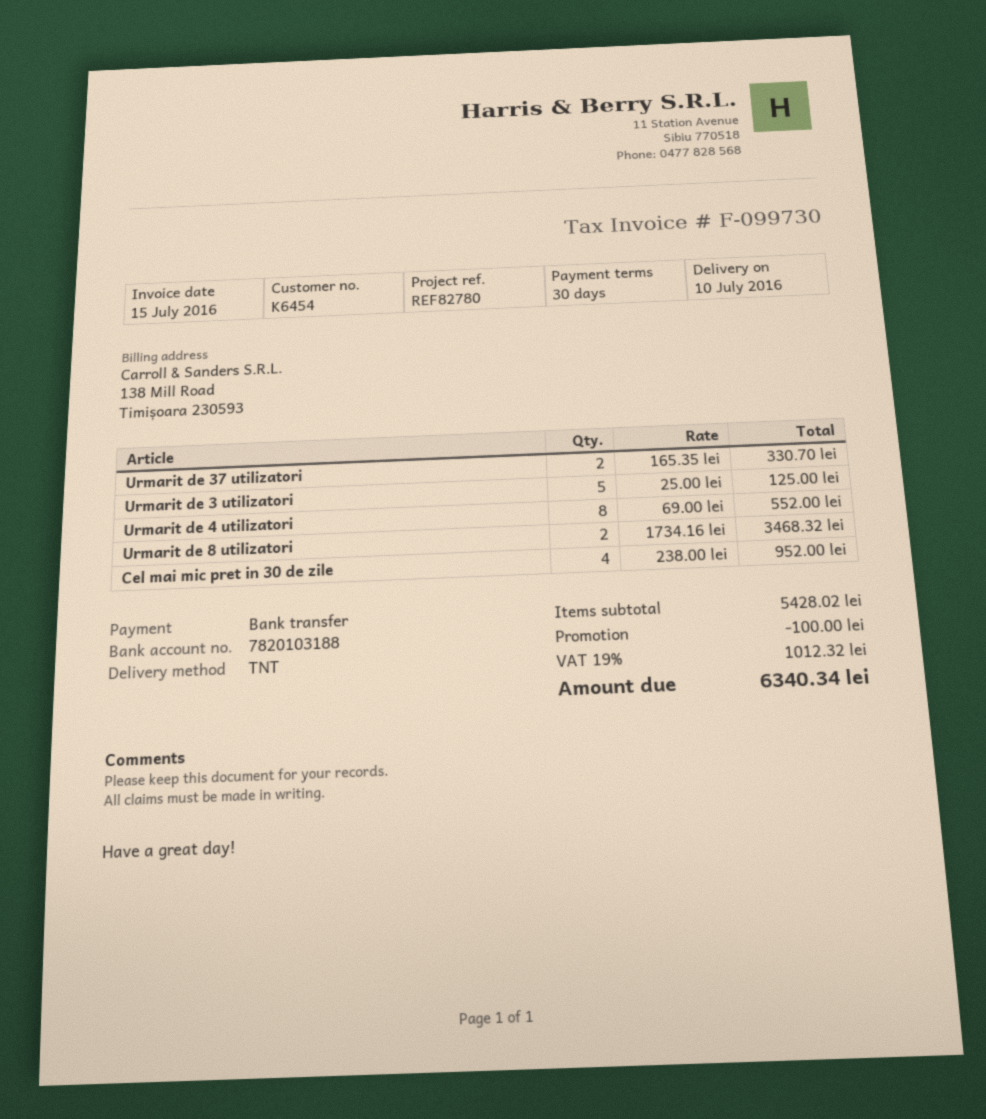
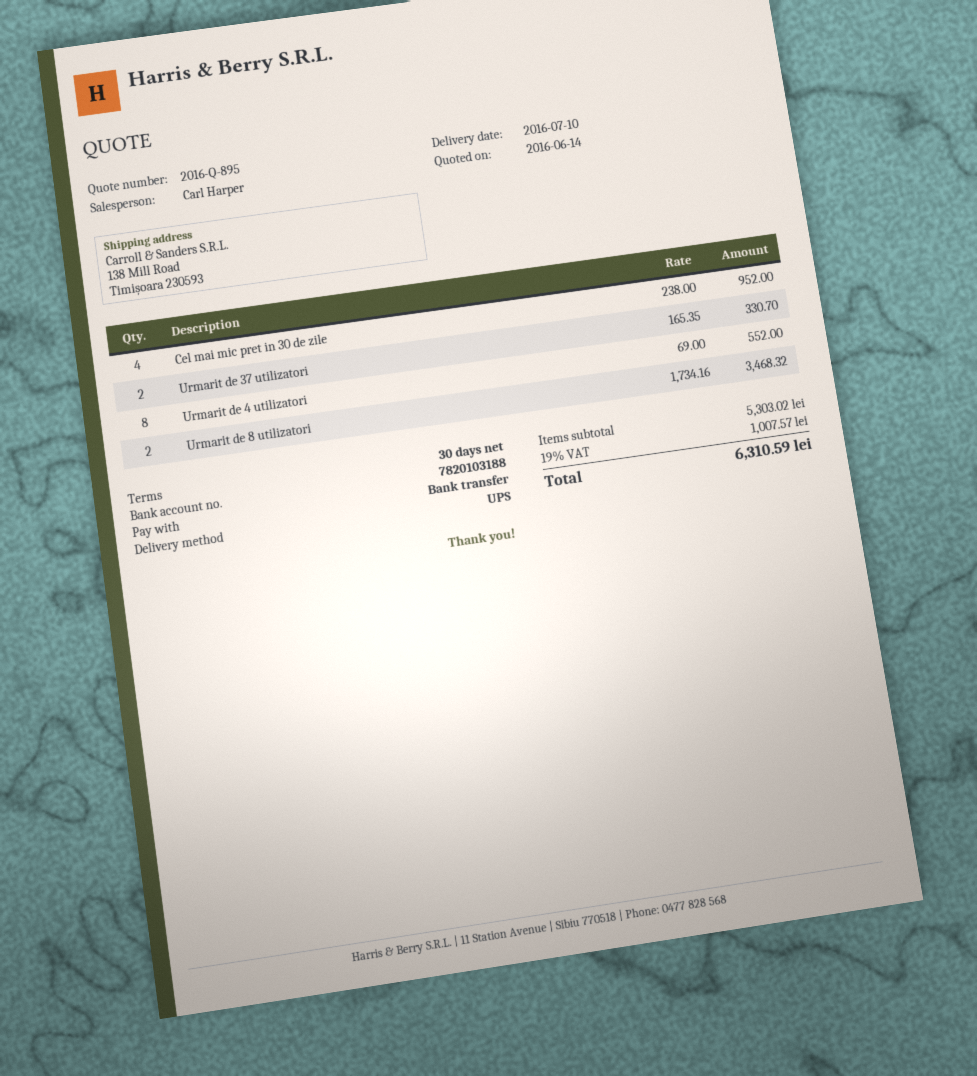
shipping method: TNT -> UPS
Urmarit de 3 utilizatori: 5 x 25.00 = 125.00 -> none
subtotal: 5428.02 -> 5303.02
discount: 100.00 -> none
tax: 19% = 1012.32 -> 19% = 1007.57
total: 6340.34 -> 6310.59

